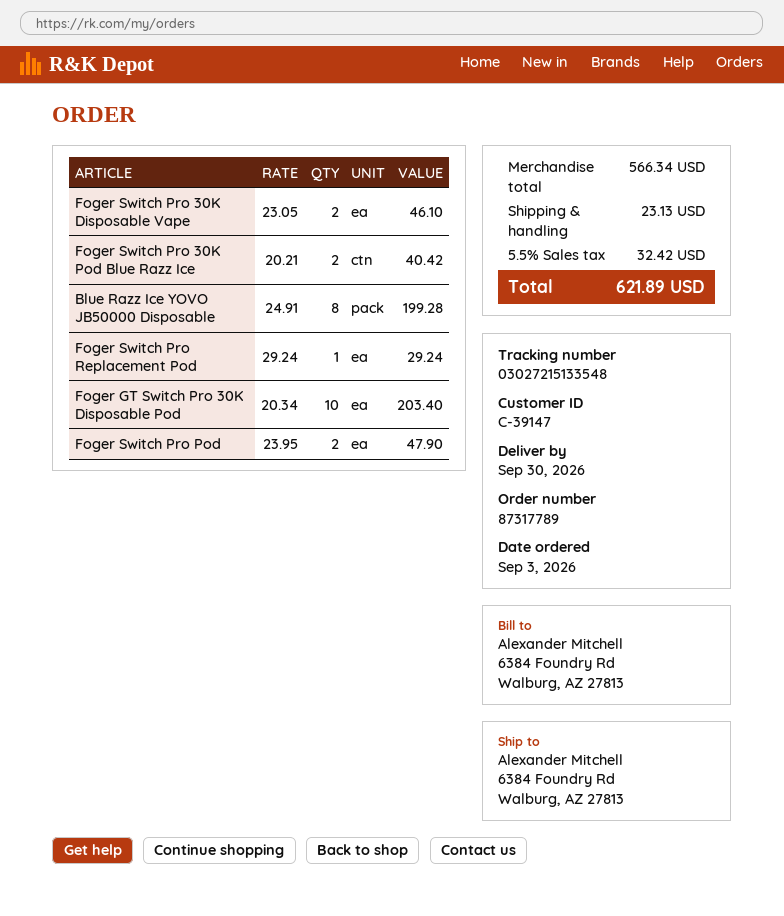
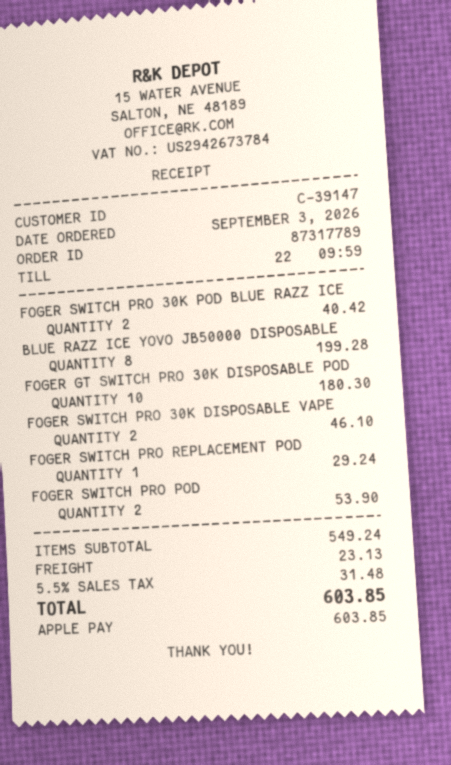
Foger GT Switch Pro 30K Disposable Pod: 10 for 203.40 -> 10 for 180.30
Foger Switch Pro Pod: 2 for 47.90 -> 2 for 53.90
subtotal: 566.34 -> 549.24
tax: 5.5% = 32.42 -> 5.5% = 31.48
total: 621.89 -> 603.85

